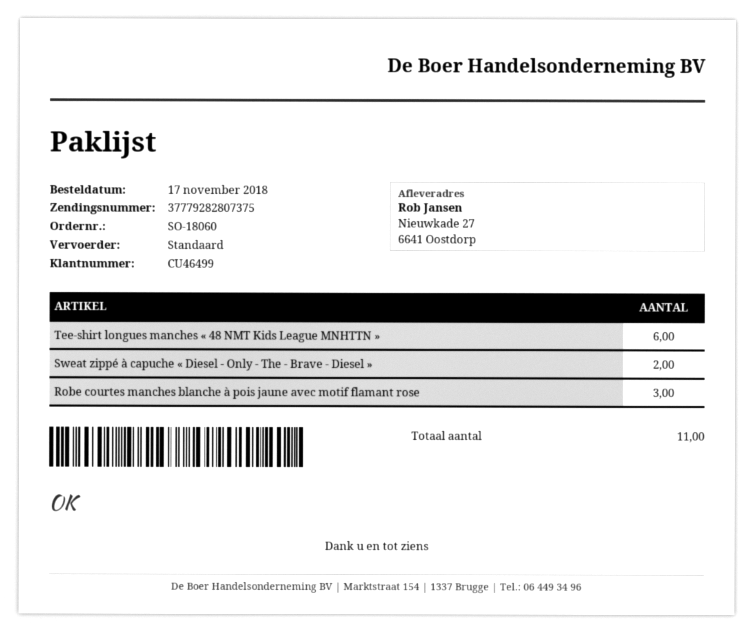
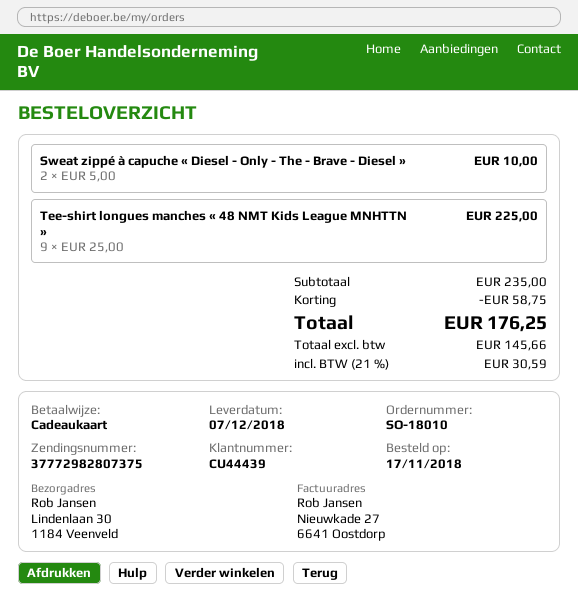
order number: SO-18060 -> SO-18010
customer number: CU46499 -> CU44439
tracking number: 37779282807375 -> 37772982807375
ship to: Nieuwkade 27, 6641 Oostdorp -> Lindenlaan 30, 1184 Veenveld
Tee-shirt longues manches « 48 NMT Kids League MNHTTN »: 6 -> 9
Robe courtes manches blanche à pois jaune avec motif flamant rose: 3 -> none

